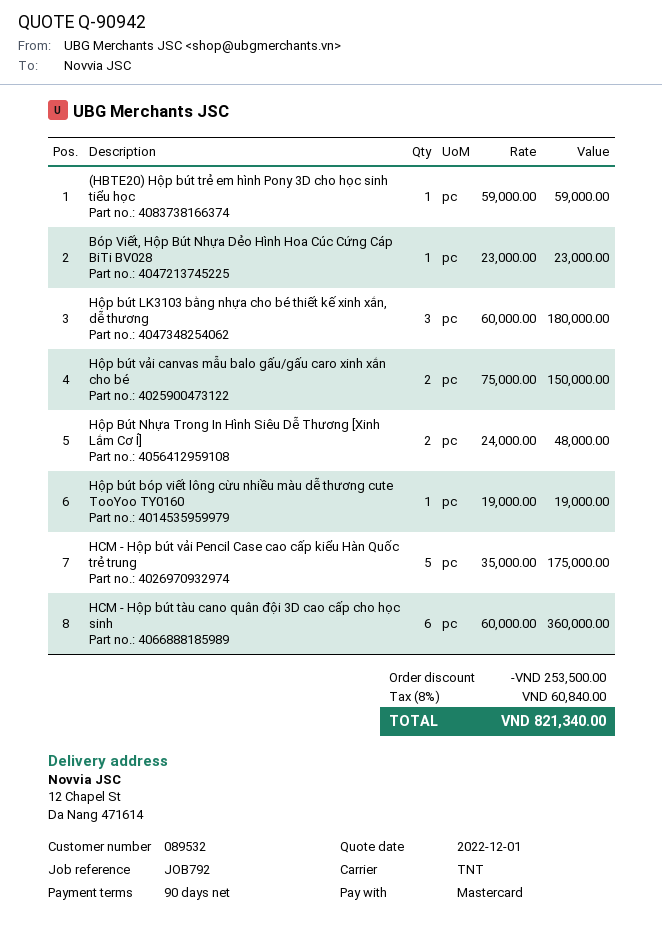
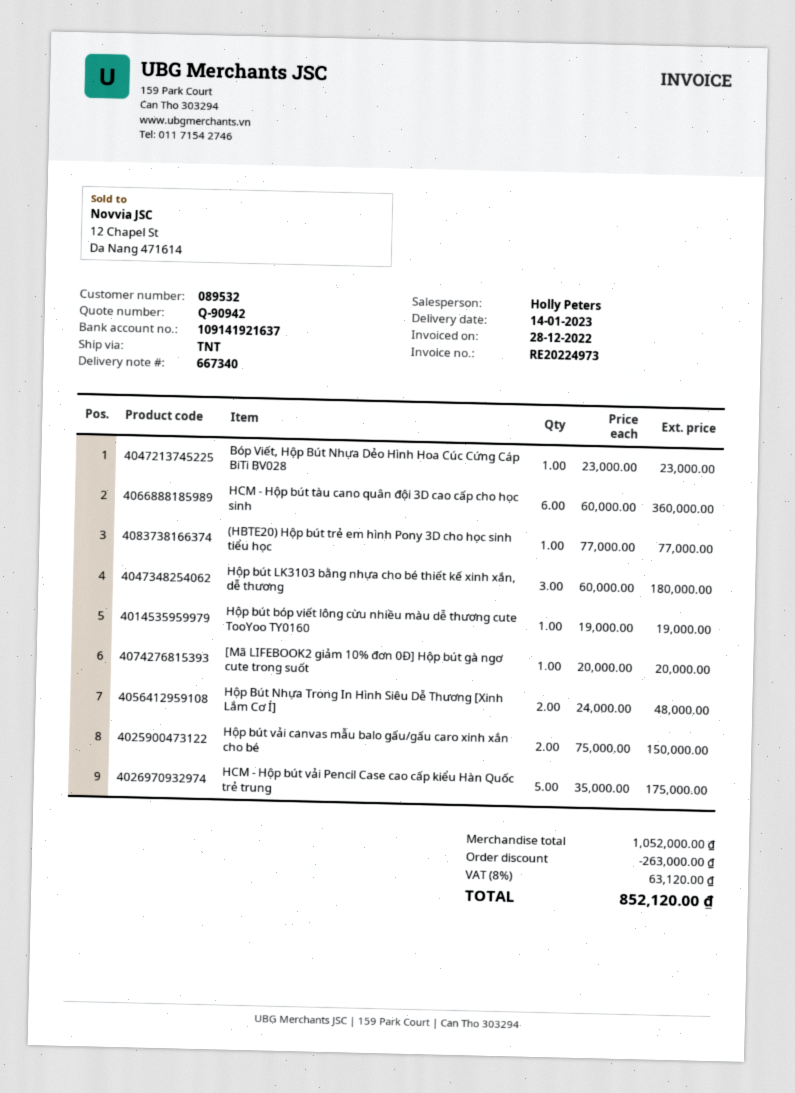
(HBTE20) Hộp bút trẻ em hình Pony 3D cho học sinh tiểu học: 1 x 59000.00 = 59000.00 -> 1 x 77000.00 = 77000.00
[Mã LIFEBOOK2 giảm 10% đơn 0Đ] Hộp bút gà ngơ cute trong suốt: none -> 1 x 20000.00 = 20000.00
discount: 253500.00 -> 263000.00
tax: 8% = 60840.00 -> 8% = 63120.00
total: 821340.00 -> 852120.00

